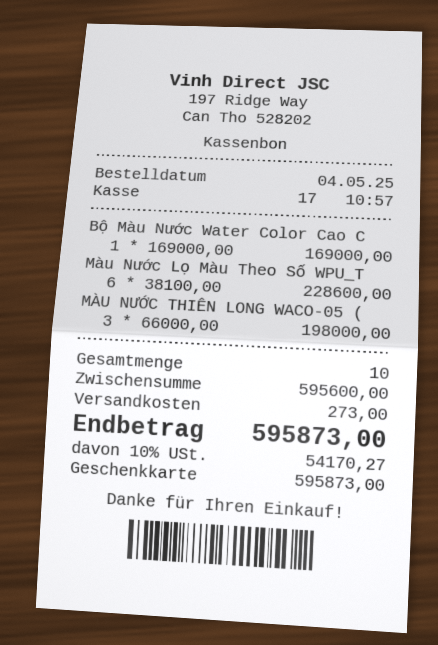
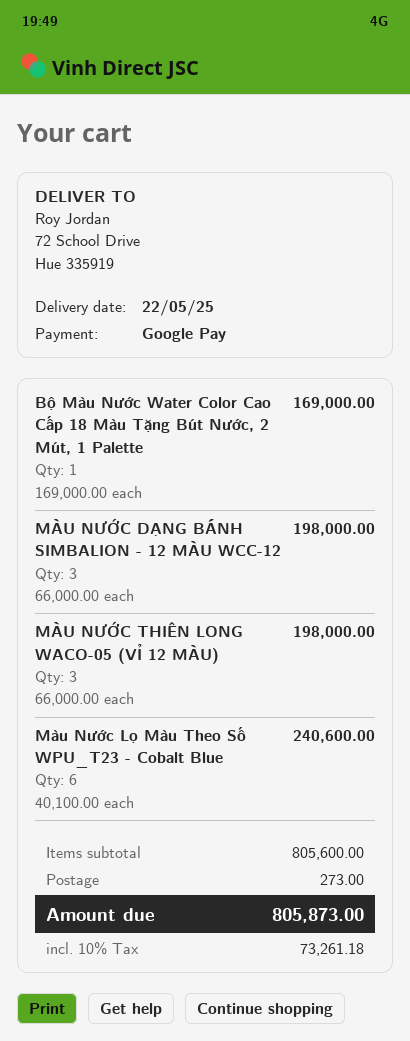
payment method: gift card -> Google Pay
Màu Nước Lọ Màu Theo Số WPU_T: 6 x 38100.00 = 228600.00 -> 6 x 40100.00 = 240600.00
MÀU NƯỚC DẠNG BÁNH SIMBALION - 12 MÀU WCC-12: none -> 3 x 66000.00 = 198000.00
subtotal: 595600.00 -> 805600.00
tax: 10% = 54170.27 -> 10% = 73261.18
total: 595873.00 -> 805873.00

